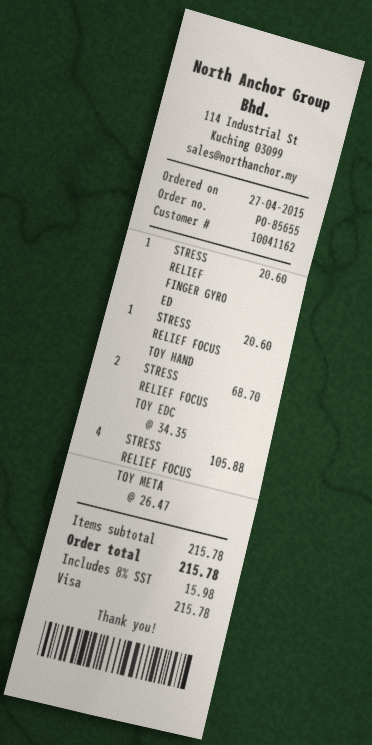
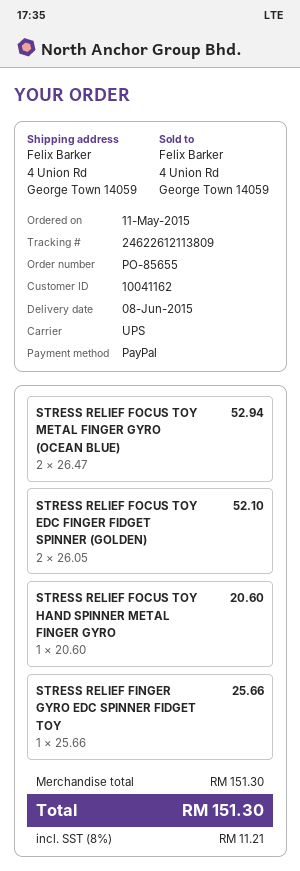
order date: 2015-04-27 -> 2015-05-11
payment method: Visa -> PayPal
STRESS RELIEF FINGER GYRO ED: 1 x 20.60 = 20.60 -> 1 x 25.66 = 25.66
STRESS RELIEF FOCUS TOY EDC: 2 x 34.35 = 68.70 -> 2 x 26.05 = 52.10
STRESS RELIEF FOCUS TOY META: 4 x 26.47 = 105.88 -> 2 x 26.47 = 52.94
subtotal: 215.78 -> 151.30
tax: 8% = 15.98 -> 8% = 11.21
total: 215.78 -> 151.30

